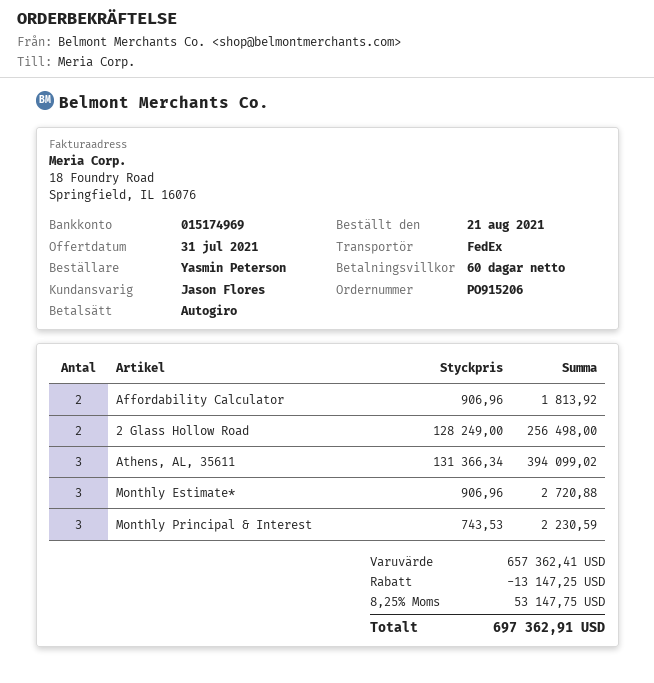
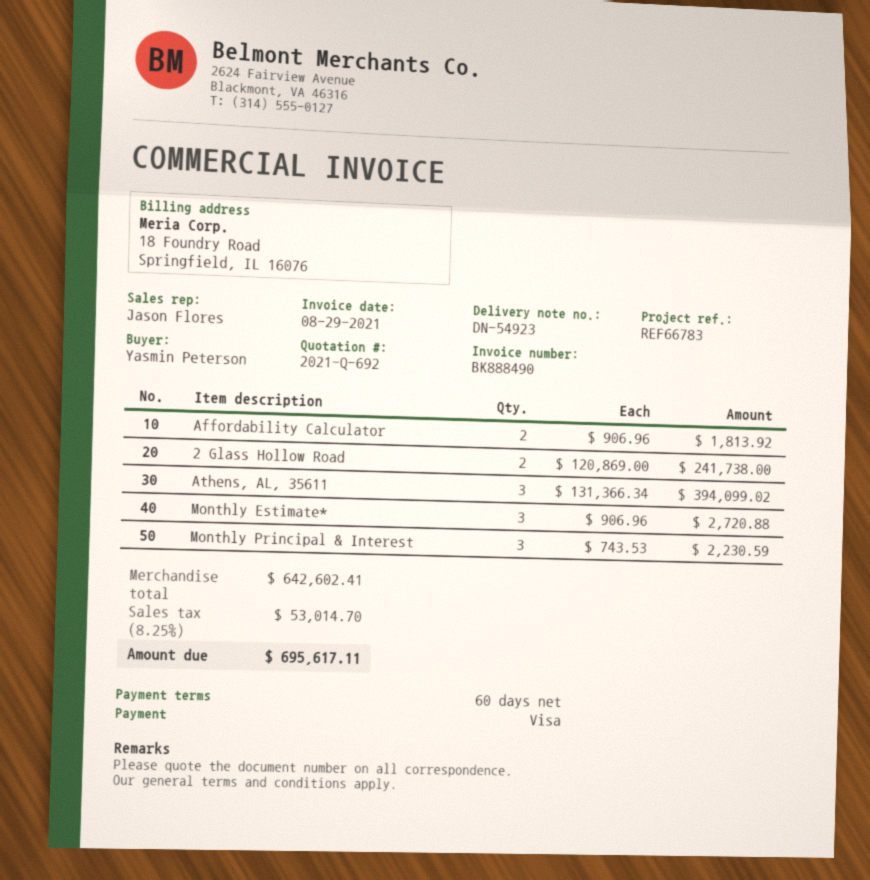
payment method: direct debit -> Visa
2 Glass Hollow Road: 2 x 128249.00 = 256498.00 -> 2 x 120869.00 = 241738.00
subtotal: 657362.41 -> 642602.41
discount: 13147.25 -> none
tax: 8.25% = 53147.75 -> 8.25% = 53014.70
total: 697362.91 -> 695617.11

